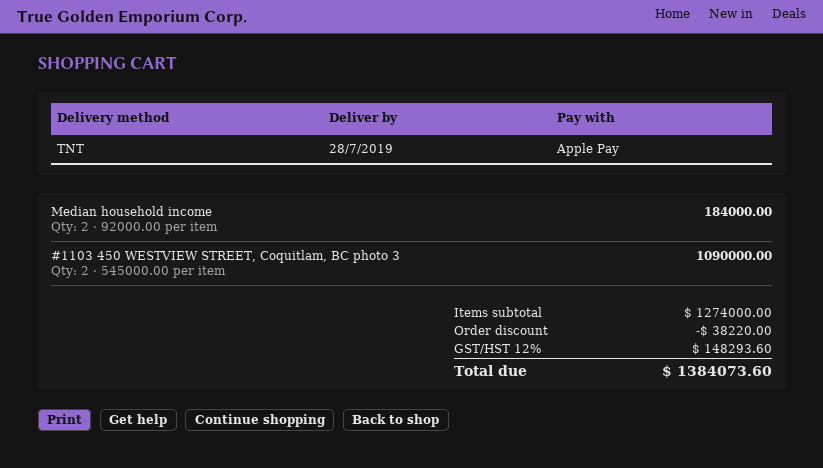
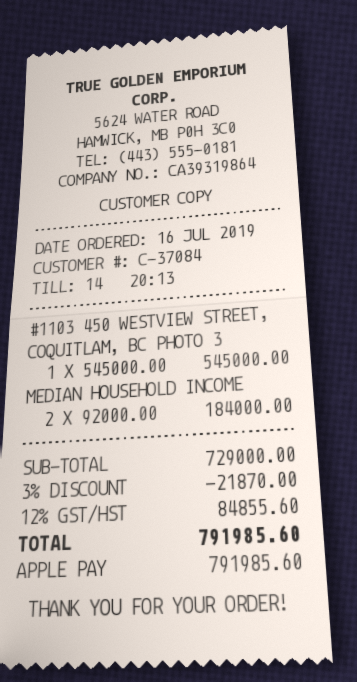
#1103 450 WESTVIEW STREET, Coquitlam, BC photo 3: 2 x 545000.00 = 1090000.00 -> 1 x 545000.00 = 545000.00
subtotal: 1274000.00 -> 729000.00
discount: 38220.00 -> 21870.00
tax: 12% = 148293.60 -> 12% = 84855.60
total: 1384073.60 -> 791985.60

